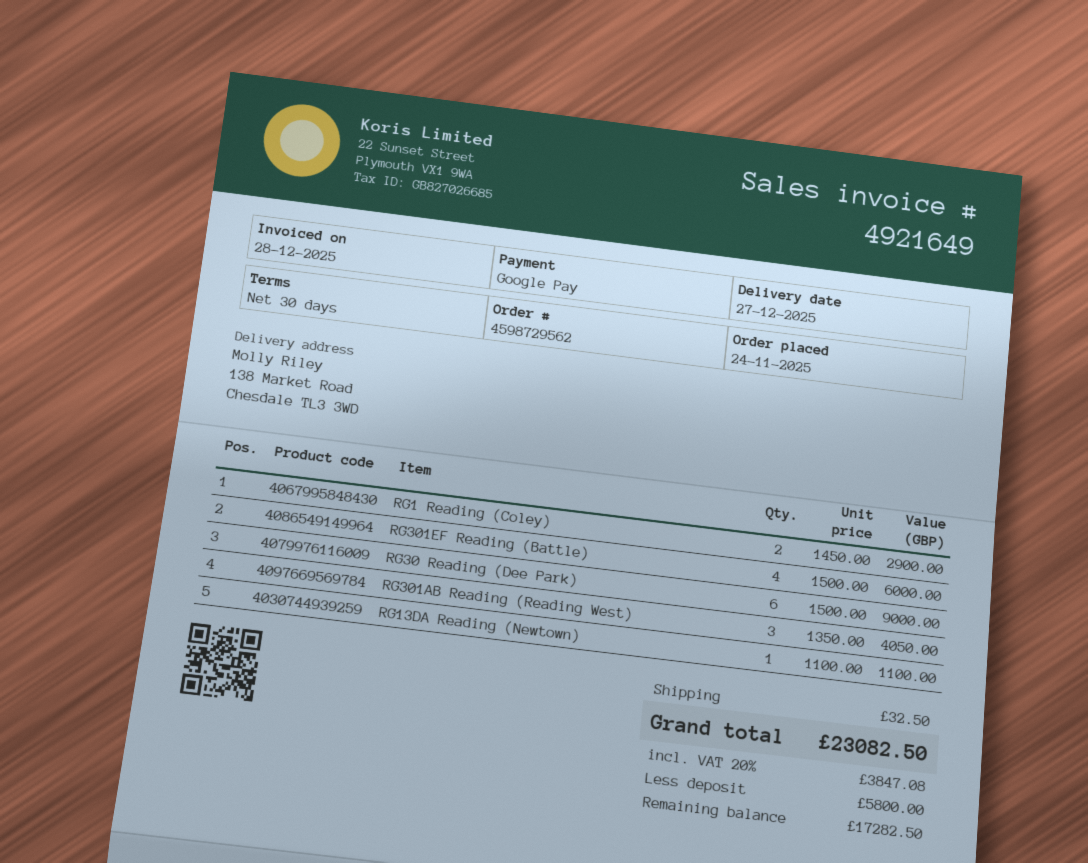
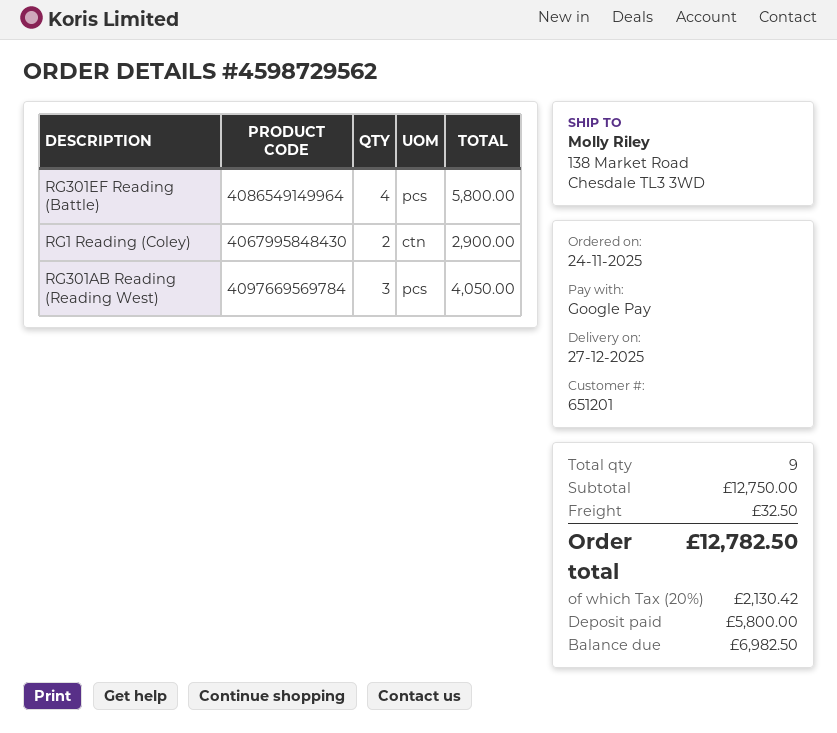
RG301EF Reading (Battle): 4 for 6000.00 -> 4 for 5800.00
RG30 Reading (Dee Park): 6 for 9000.00 -> none
RG13DA Reading (Newtown): 1 for 1100.00 -> none
tax: 20% = 3847.08 -> 20% = 2130.42
total: 23082.50 -> 12782.50
balance: 17282.50 -> 6982.50

